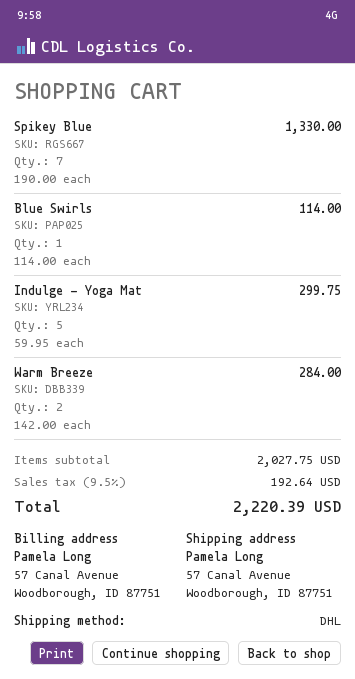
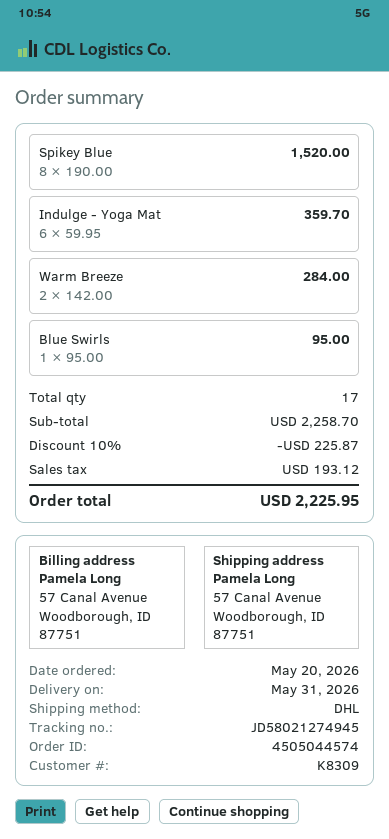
Spikey Blue: 7 x 190.00 = 1330.00 -> 8 x 190.00 = 1520.00
Blue Swirls: 1 x 114.00 = 114.00 -> 1 x 95.00 = 95.00
Indulge - Yoga Mat: 5 x 59.95 = 299.75 -> 6 x 59.95 = 359.70
subtotal: 2027.75 -> 2258.70
discount: none -> 10% = 225.87
tax: 192.64 -> 193.12
total: 2220.39 -> 2225.95

